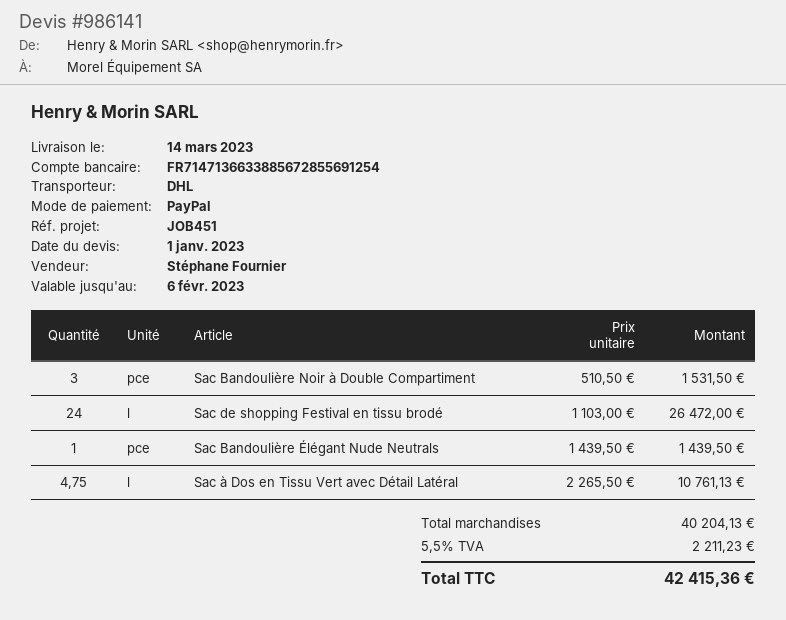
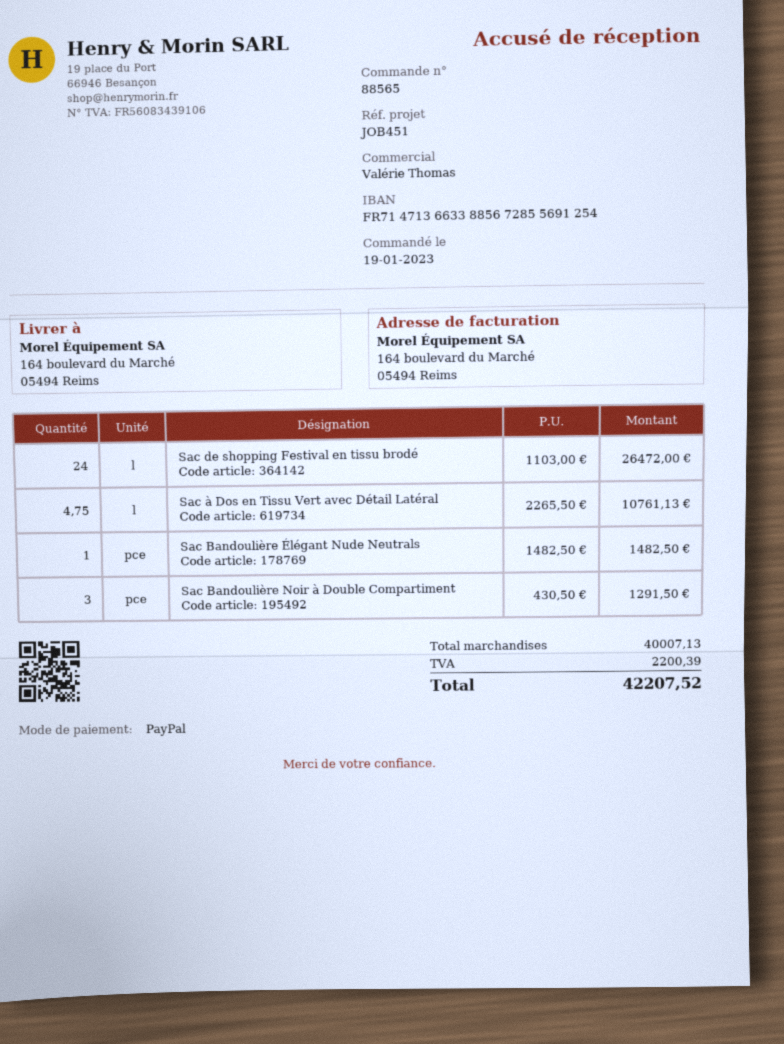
sales rep: Stéphane Fournier -> Valérie Thomas
Sac Bandoulière Noir à Double Compartiment: 3 x 510.50 = 1531.50 -> 3 x 430.50 = 1291.50
Sac Bandoulière Élégant Nude Neutrals: 1 x 1439.50 = 1439.50 -> 1 x 1482.50 = 1482.50
subtotal: 40204.13 -> 40007.13
tax: 2211.23 -> 2200.39
total: 42415.36 -> 42207.52

